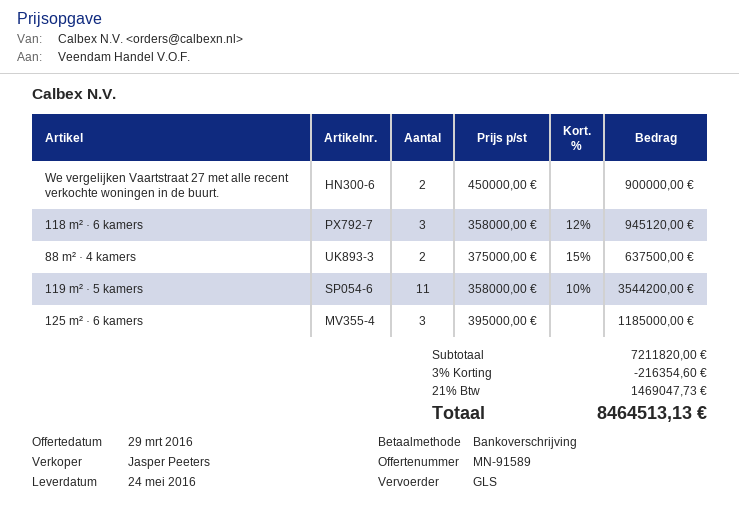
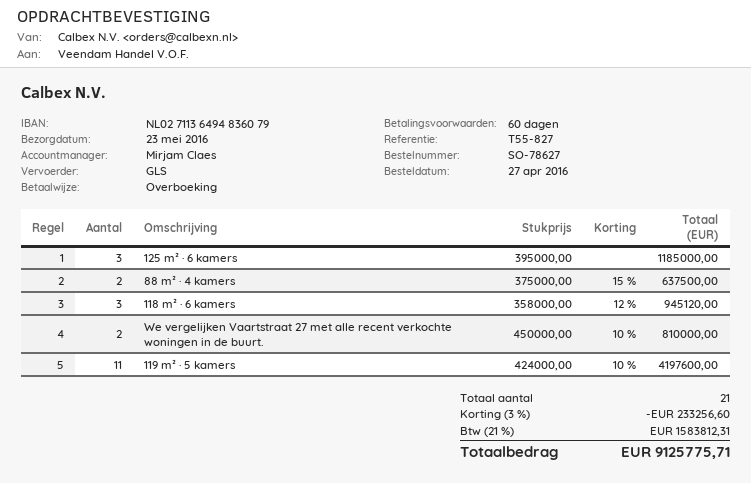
delivery date: 2016-05-24 -> 2016-05-23
sales rep: Jasper Peeters -> Mirjam Claes
We vergelijken Vaartstraat 27 met alle recent verkochte woningen in de buurt.: 2 x 450000.00 = 900000.00 -> 2 x 450000.00 - 10% = 810000.00
119 m² · 5 kamers: 11 x 358000.00 - 10% = 3544200.00 -> 11 x 424000.00 - 10% = 4197600.00
discount: 3% = 216354.60 -> 3% = 233256.60
tax: 21% = 1469047.73 -> 21% = 1583812.31
total: 8464513.13 -> 9125775.71

